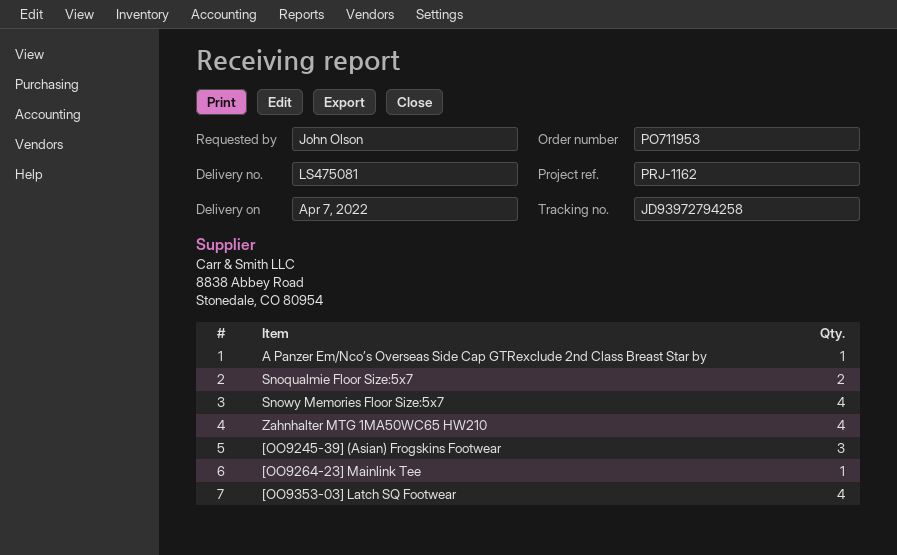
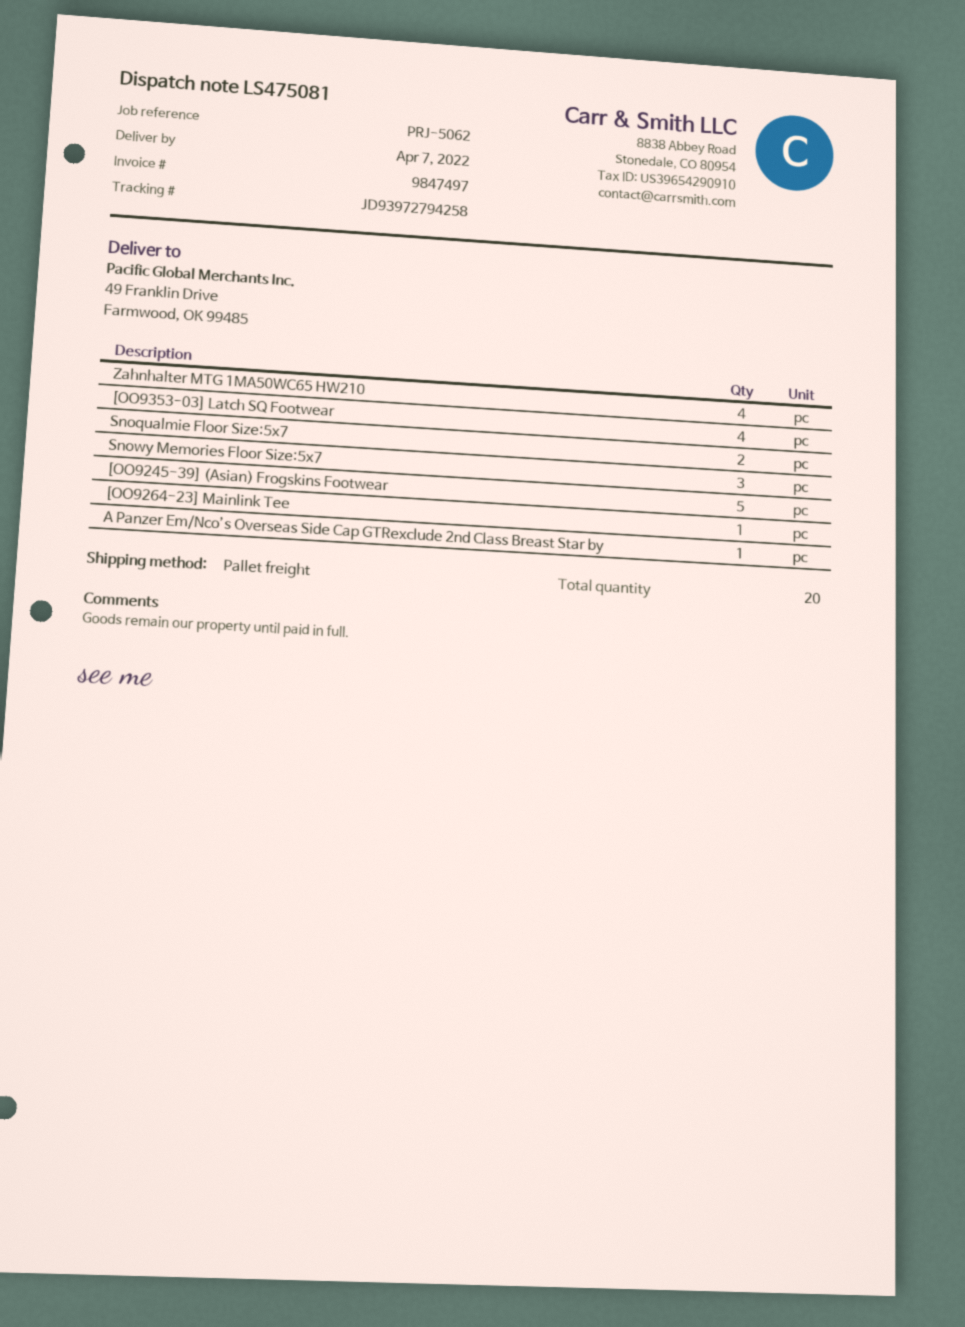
reference: PRJ-1162 -> PRJ-5062
Snowy Memories Floor Size:5x7: 4 -> 3
[OO9245-39] (Asian) Frogskins Footwear: 3 -> 5

